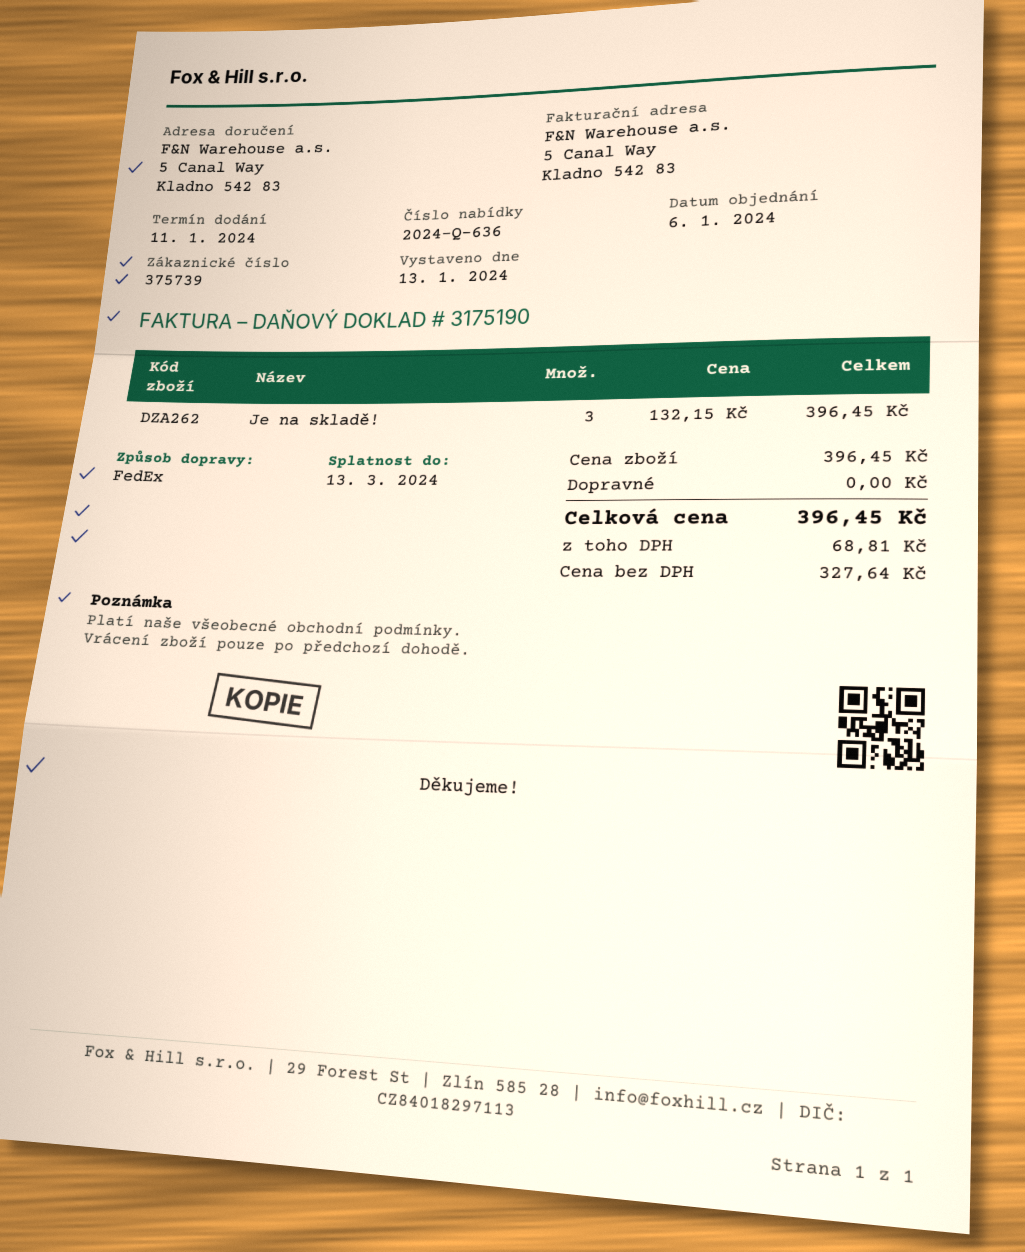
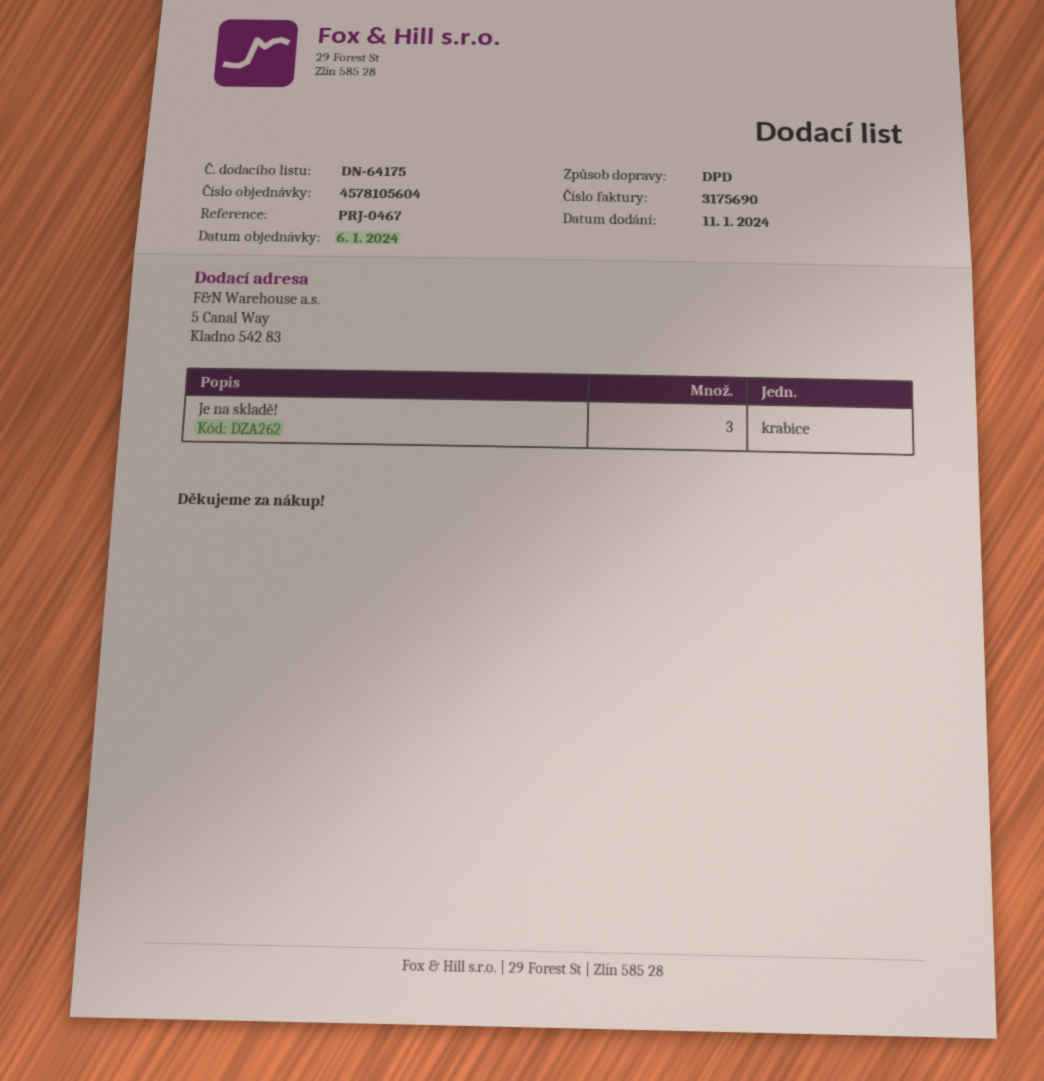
invoice number: 3175190 -> 3175690
shipping method: FedEx -> DPD

